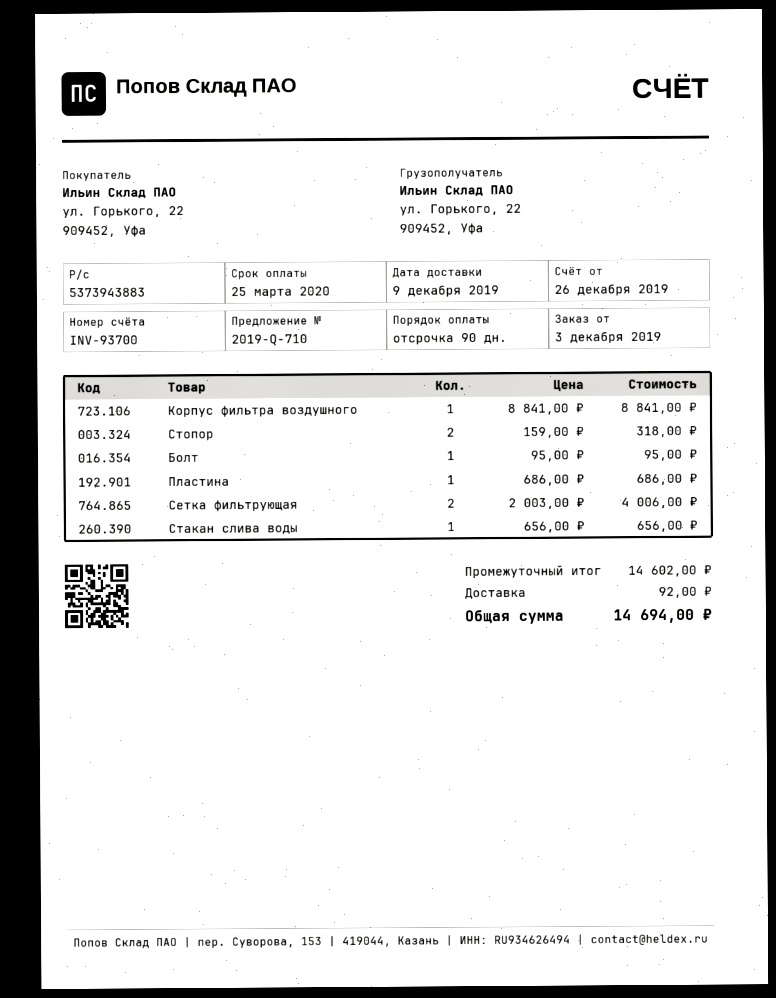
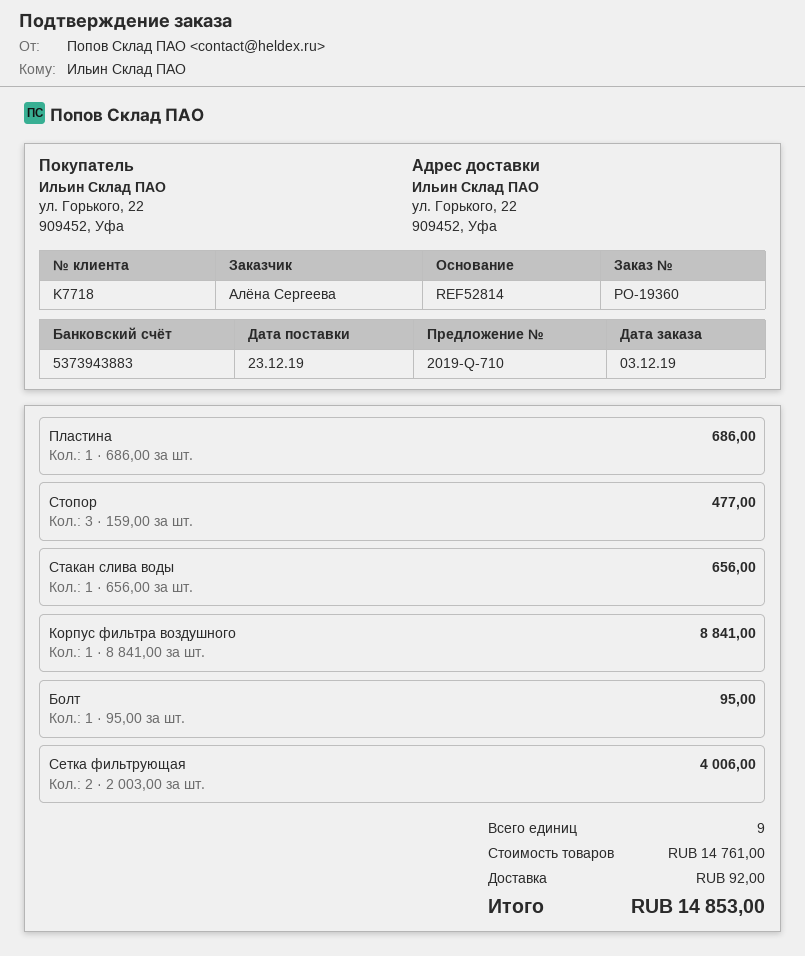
delivery date: 2019-12-09 -> 2019-12-23
Стопор: 2 x 159.00 = 318.00 -> 3 x 159.00 = 477.00
subtotal: 14602.00 -> 14761.00
total: 14694.00 -> 14853.00

